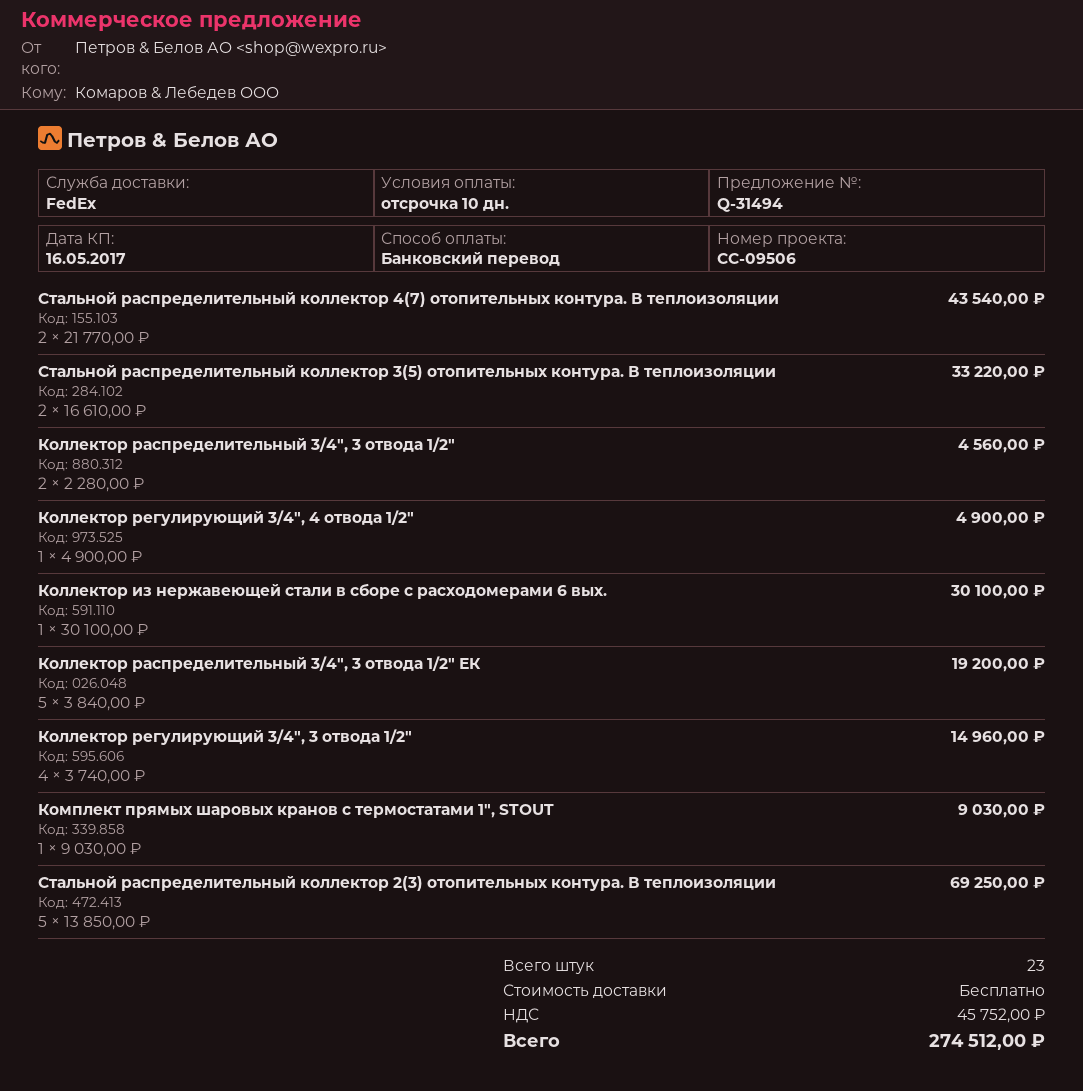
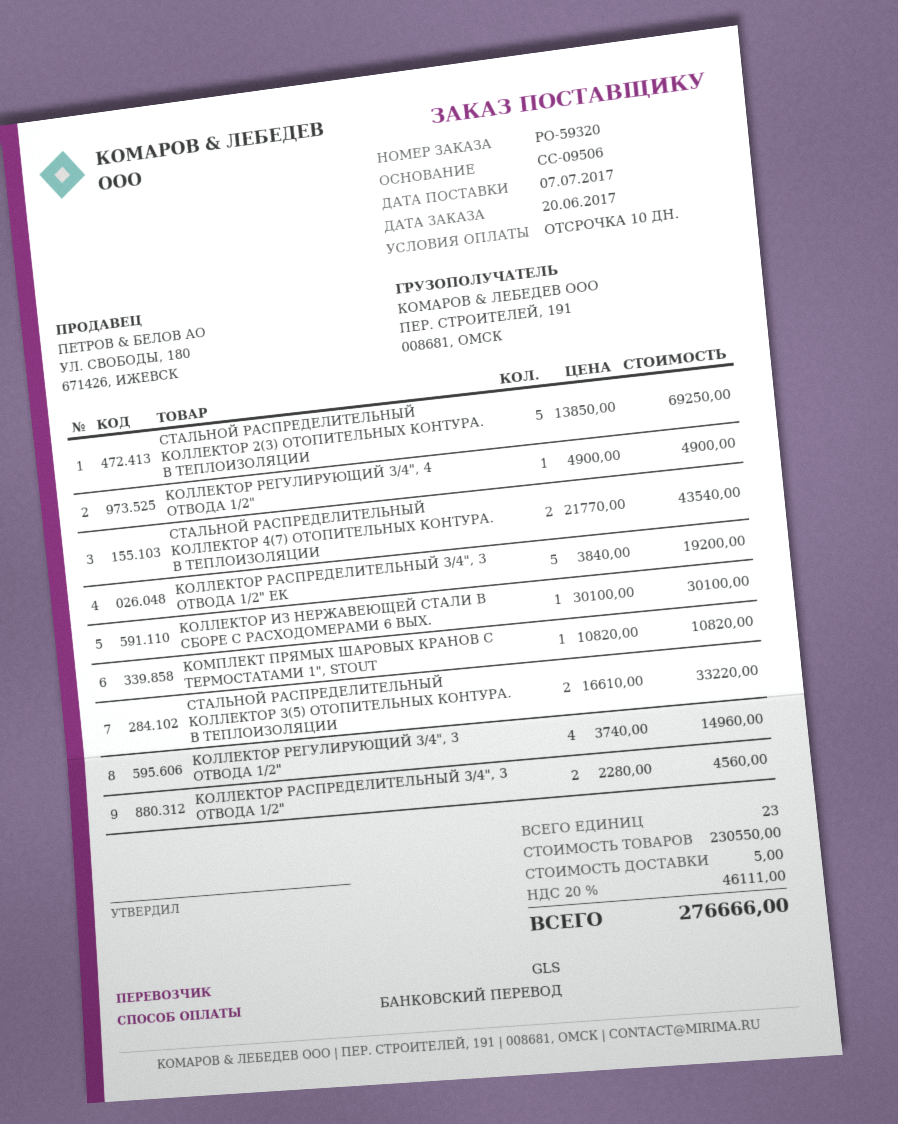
shipping method: FedEx -> GLS
Комплект прямых шаровых кранов с термостатами 1", STOUT: 1 x 9030.00 = 9030.00 -> 1 x 10820.00 = 10820.00
shipping: 0.00 -> 5.00
tax: 45752.00 -> 46111.00
total: 274512.00 -> 276666.00

